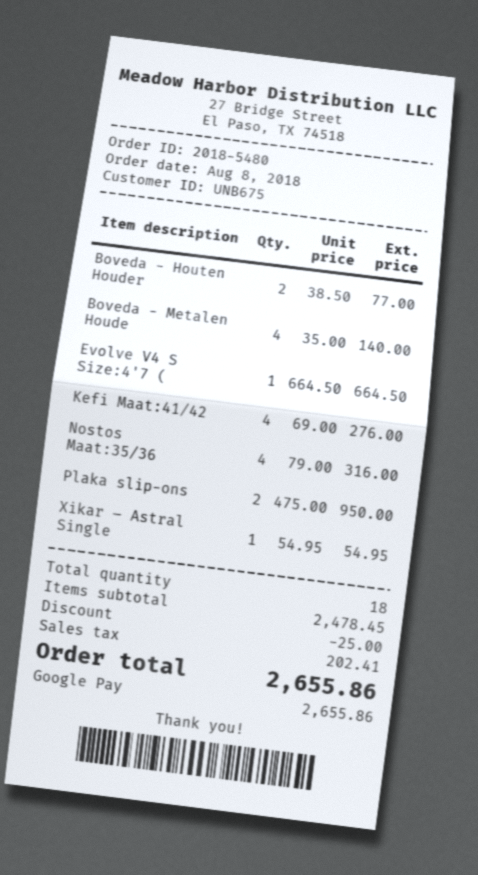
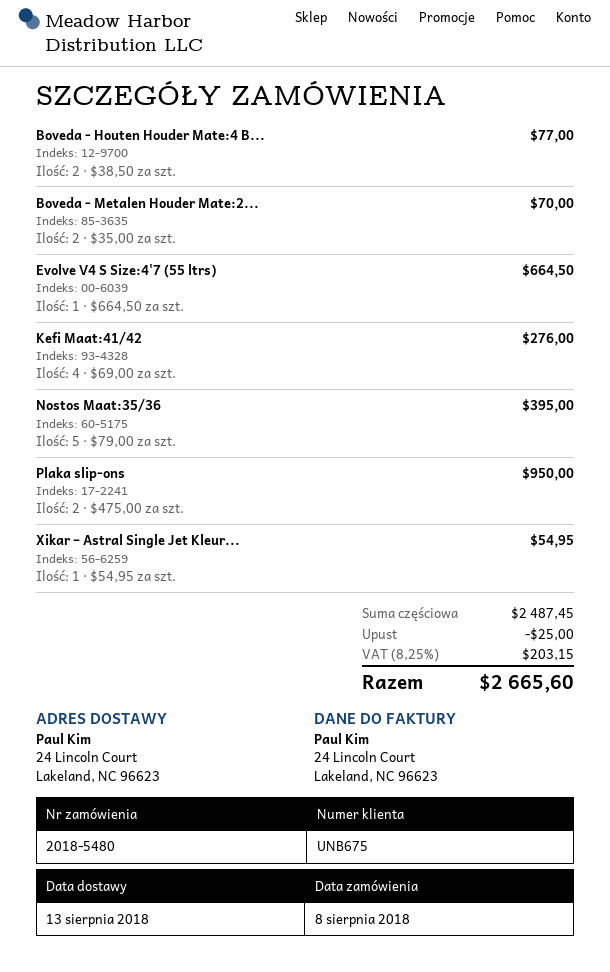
Boveda - Metalen Houde: 4 x 35.00 = 140.00 -> 2 x 35.00 = 70.00
Nostos Maat:35/36: 4 x 79.00 = 316.00 -> 5 x 79.00 = 395.00
subtotal: 2478.45 -> 2487.45
tax: 202.41 -> 203.15
total: 2655.86 -> 2665.60

